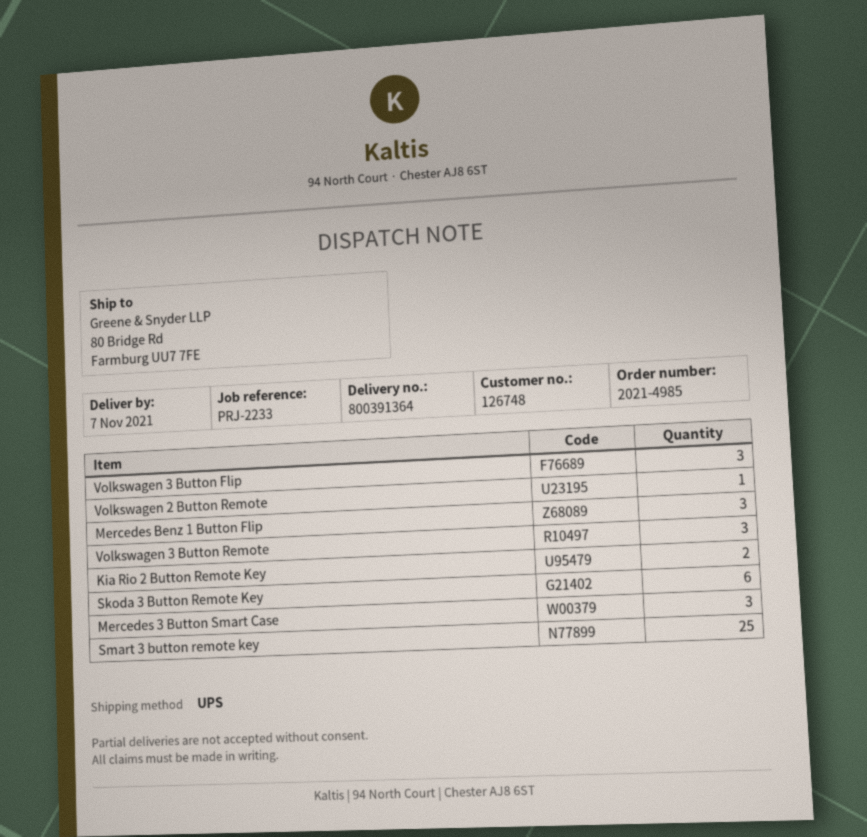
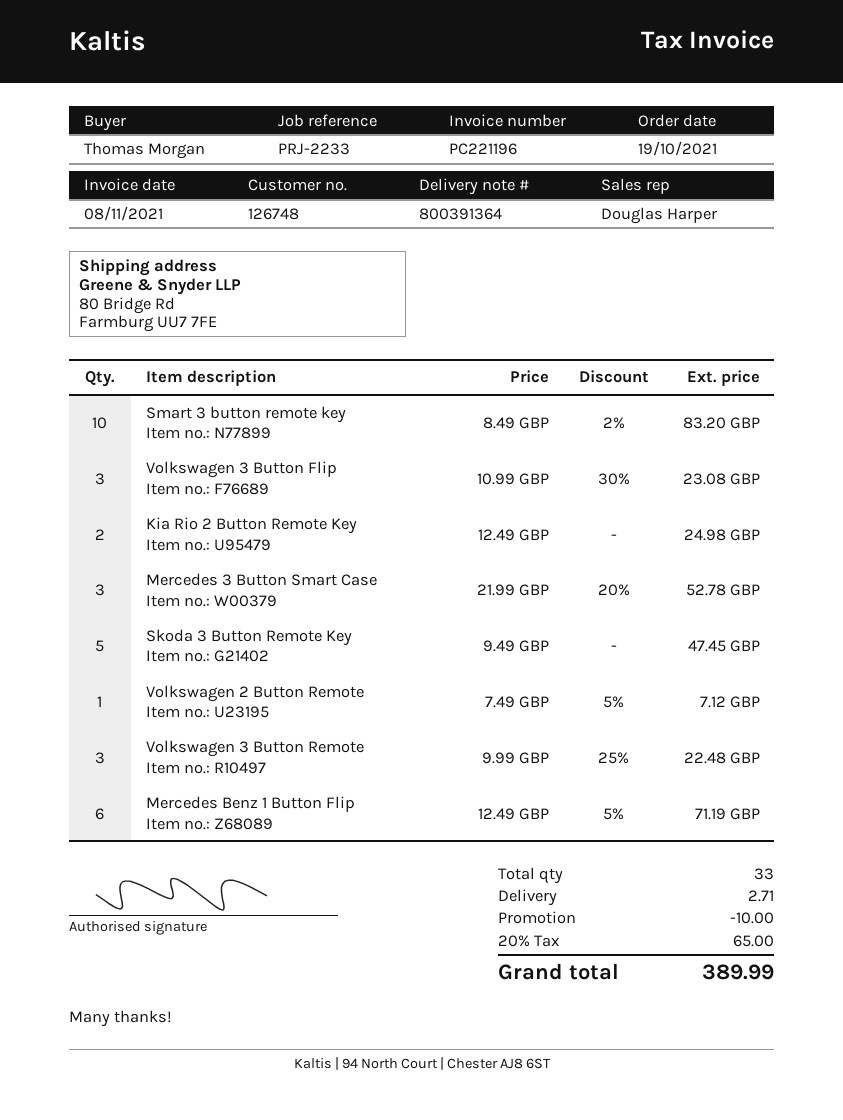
Mercedes Benz 1 Button Flip: 3 -> 6
Skoda 3 Button Remote Key: 6 -> 5
Smart 3 button remote key: 25 -> 10

